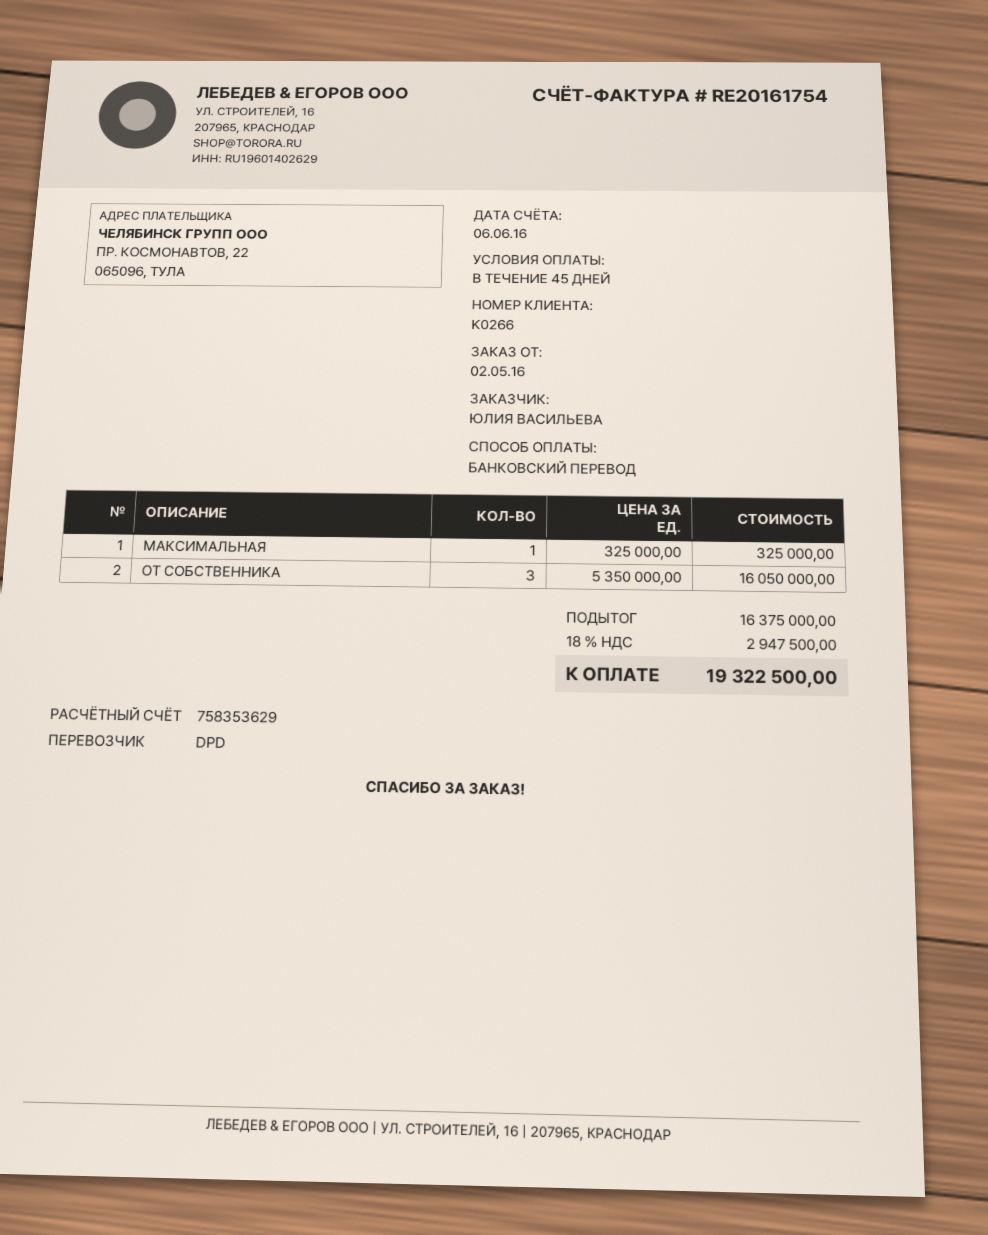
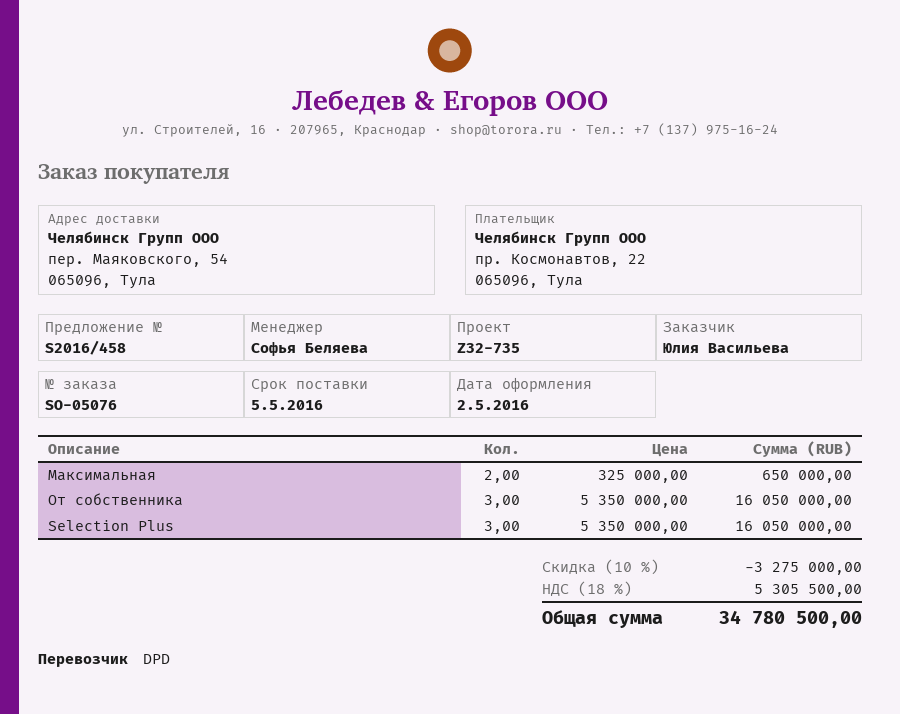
МАКСИМАЛЬНАЯ: 1 x 325000.00 = 325000.00 -> 2 x 325000.00 = 650000.00
Selection Plus: none -> 3 x 5350000.00 = 16050000.00
discount: none -> 10% = 3275000.00
tax: 18% = 2947500.00 -> 18% = 5305500.00
total: 19322500.00 -> 34780500.00

